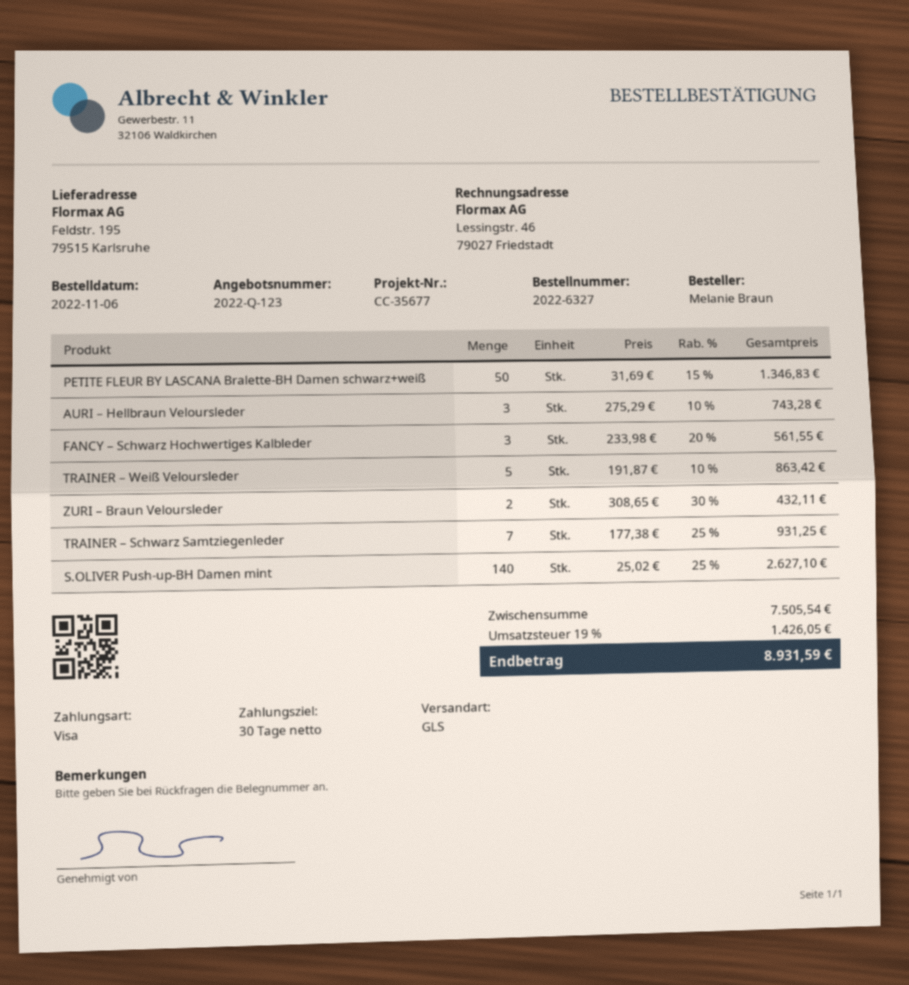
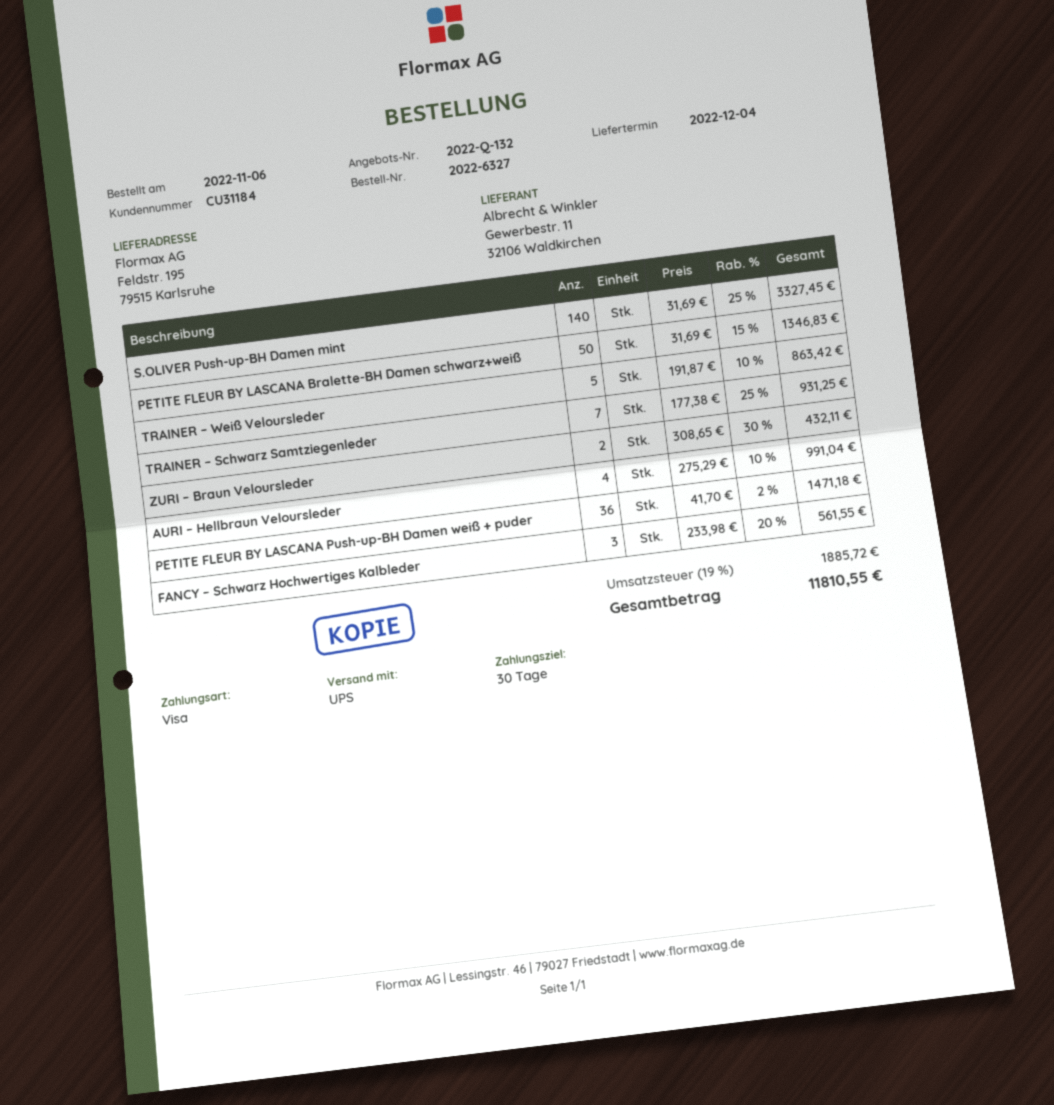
quote number: 2022-Q-123 -> 2022-Q-132
shipping method: GLS -> UPS
AURI – Hellbraun Veloursleder: 3 x 275.29 - 10% = 743.28 -> 4 x 275.29 - 10% = 991.04
S.OLIVER Push-up-BH Damen mint: 140 x 25.02 - 25% = 2627.10 -> 140 x 31.69 - 25% = 3327.45
PETITE FLEUR BY LASCANA Push-up-BH Damen weiß + puder: none -> 36 x 41.70 - 2% = 1471.18
tax: 19% = 1426.05 -> 19% = 1885.72
total: 8931.59 -> 11810.55

